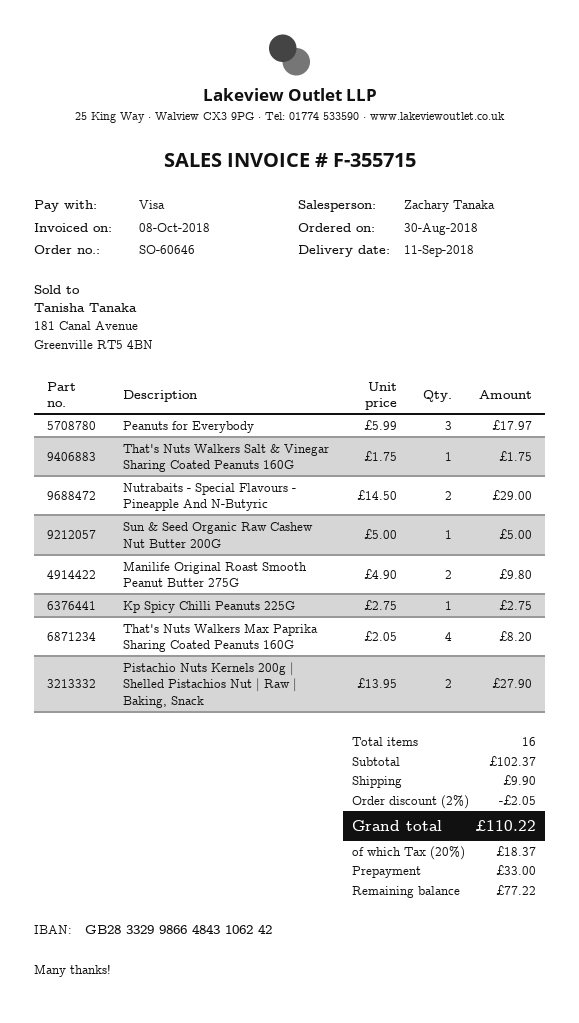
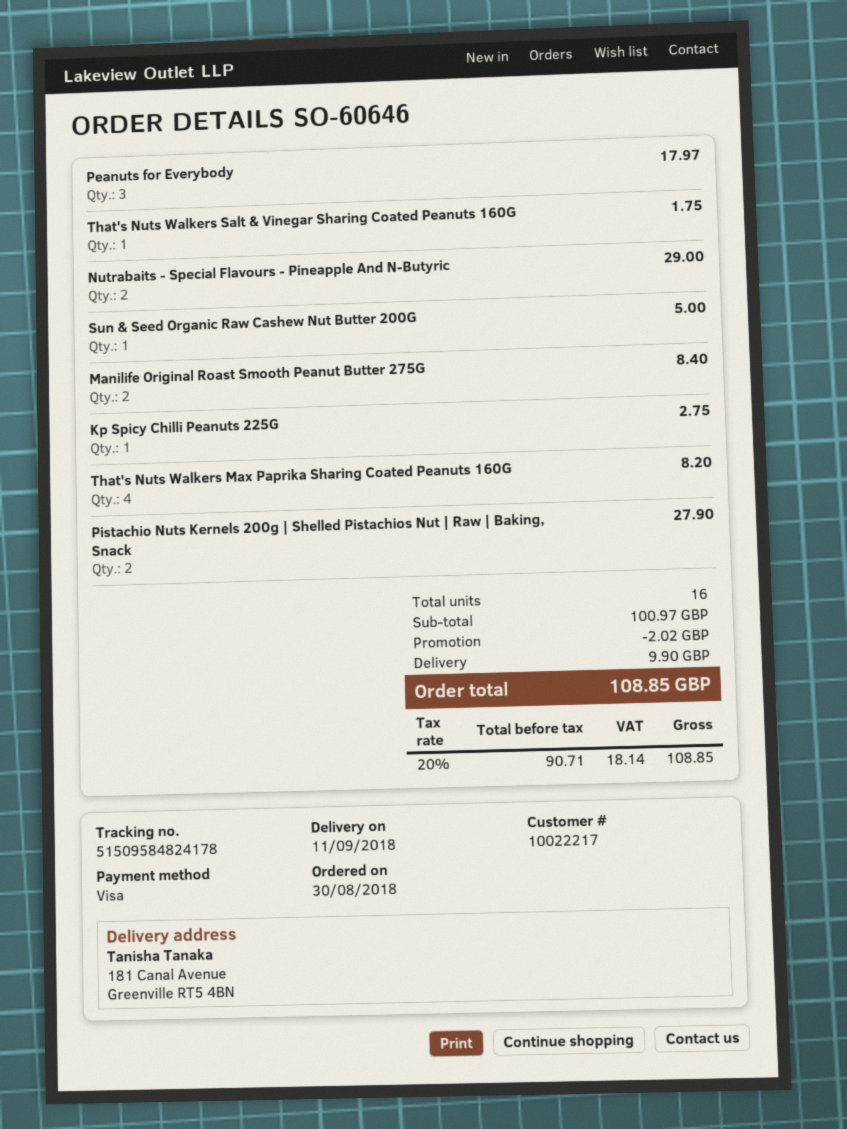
Manilife Original Roast Smooth Peanut Butter 275G: 2 for 9.80 -> 2 for 8.40
subtotal: 102.37 -> 100.97
discount: 2.05 -> 2.02
tax: 20% = 18.37 -> 20% = 18.14
total: 110.22 -> 108.85

